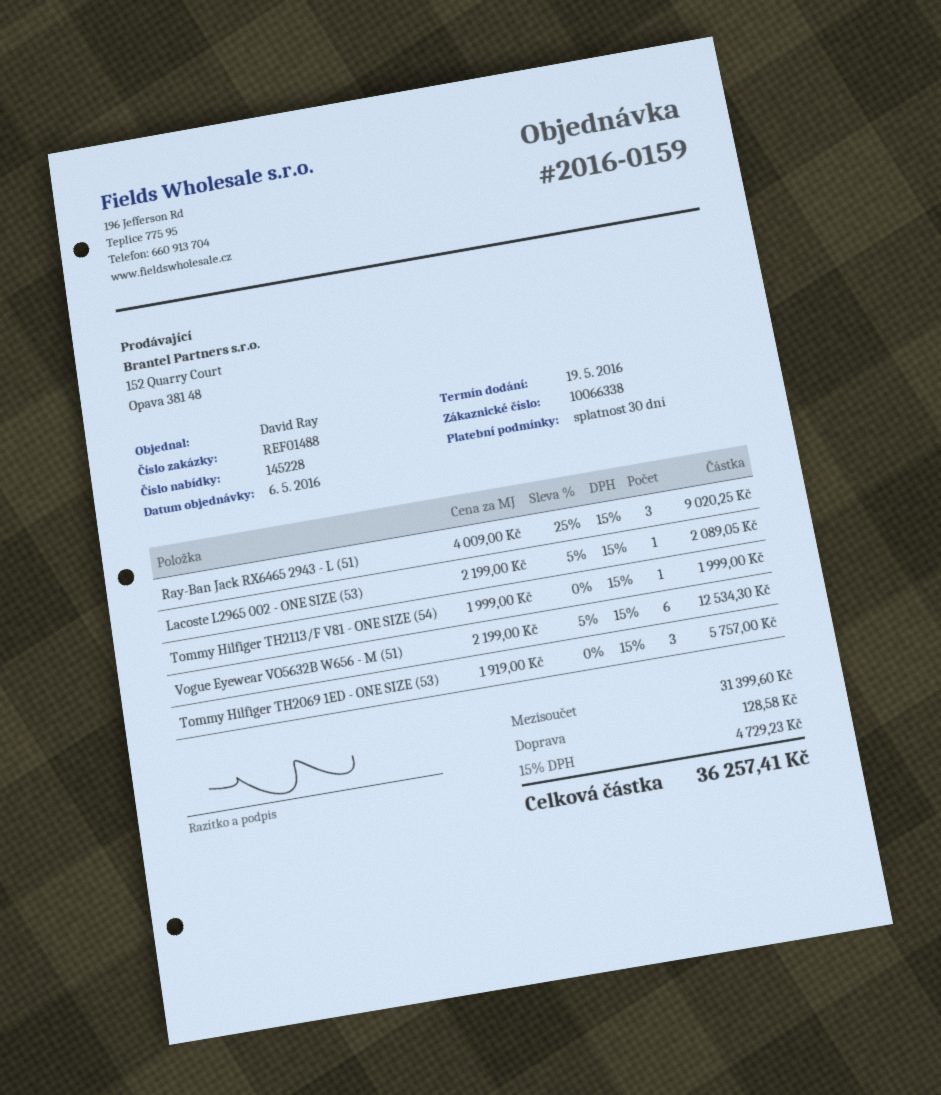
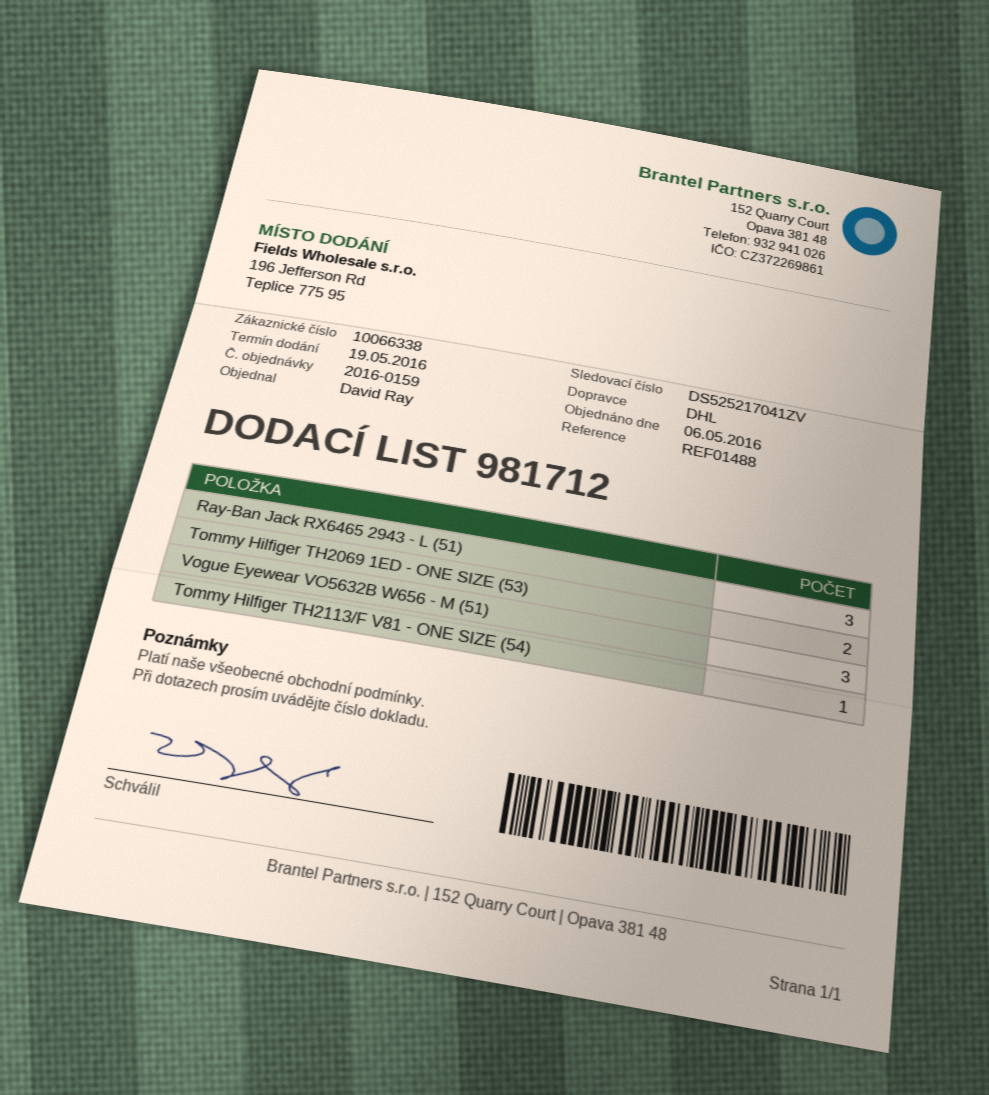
Lacoste L2965 002 - ONE SIZE (53): 1 -> none
Vogue Eyewear VO5632B W656 - M (51): 6 -> 3
Tommy Hilfiger TH2069 1ED - ONE SIZE (53): 3 -> 2

